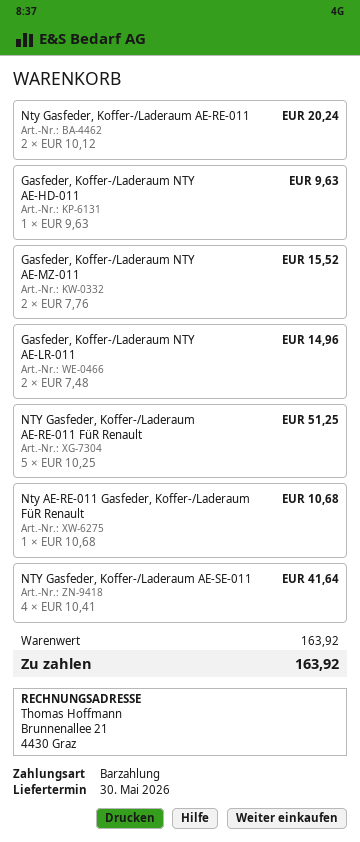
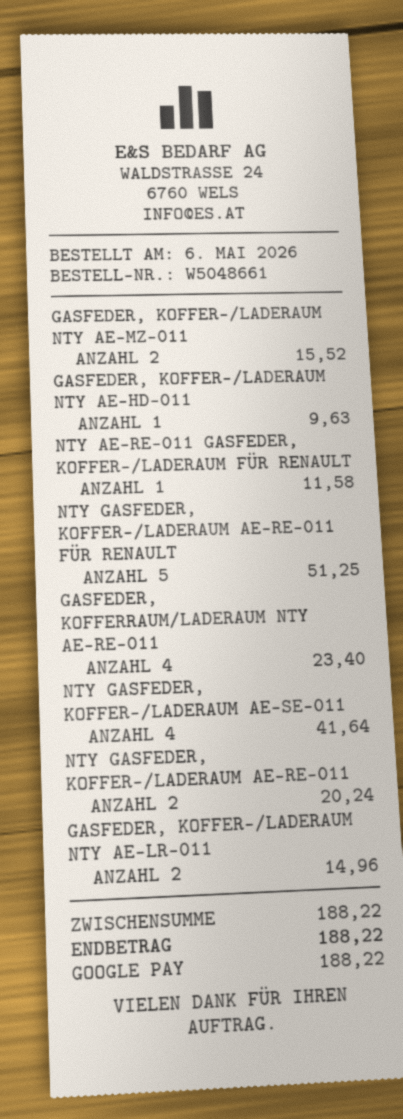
payment method: cash -> Google Pay
Nty AE-RE-011 Gasfeder, Koffer-/Laderaum FüR Renault: 1 for 10.68 -> 1 for 11.58
GASFEDER, KOFFERRAUM/LADERAUM NTY AE-RE-011: none -> 4 for 23.40
subtotal: 163.92 -> 188.22
total: 163.92 -> 188.22

